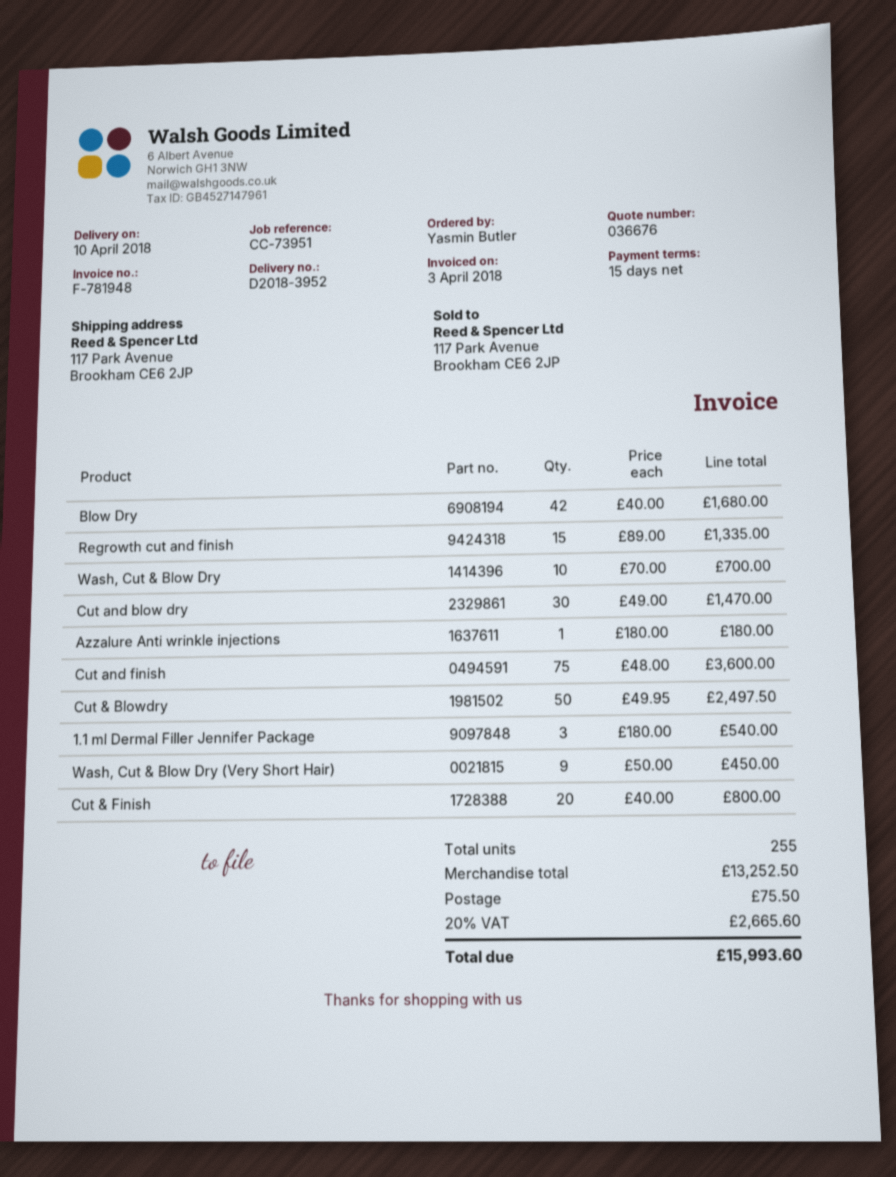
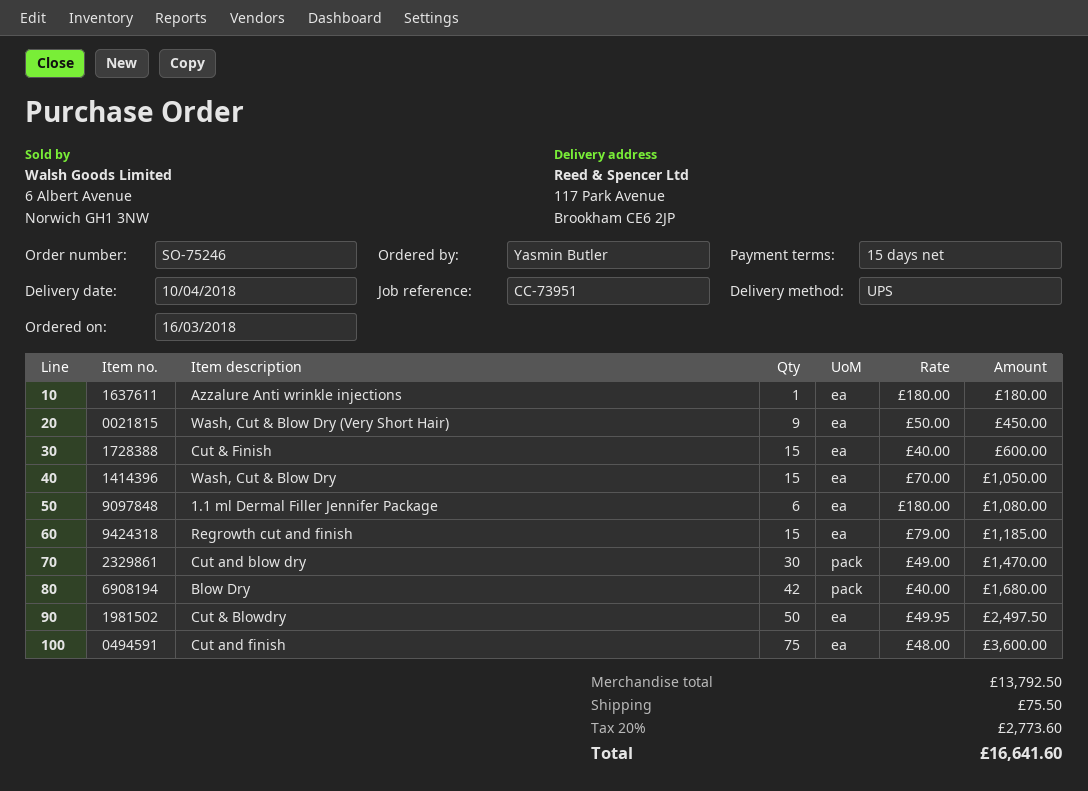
Regrowth cut and finish: 15 x 89.00 = 1335.00 -> 15 x 79.00 = 1185.00
Wash, Cut & Blow Dry: 10 x 70.00 = 700.00 -> 15 x 70.00 = 1050.00
1.1 ml Dermal Filler Jennifer Package: 3 x 180.00 = 540.00 -> 6 x 180.00 = 1080.00
Cut & Finish: 20 x 40.00 = 800.00 -> 15 x 40.00 = 600.00
subtotal: 13252.50 -> 13792.50
tax: 20% = 2665.60 -> 20% = 2773.60
total: 15993.60 -> 16641.60

